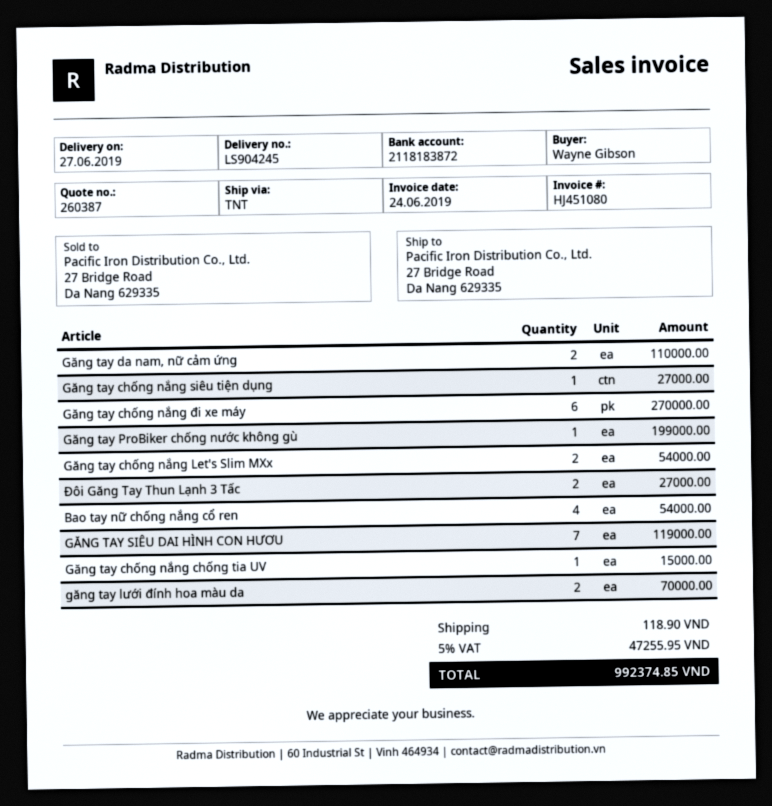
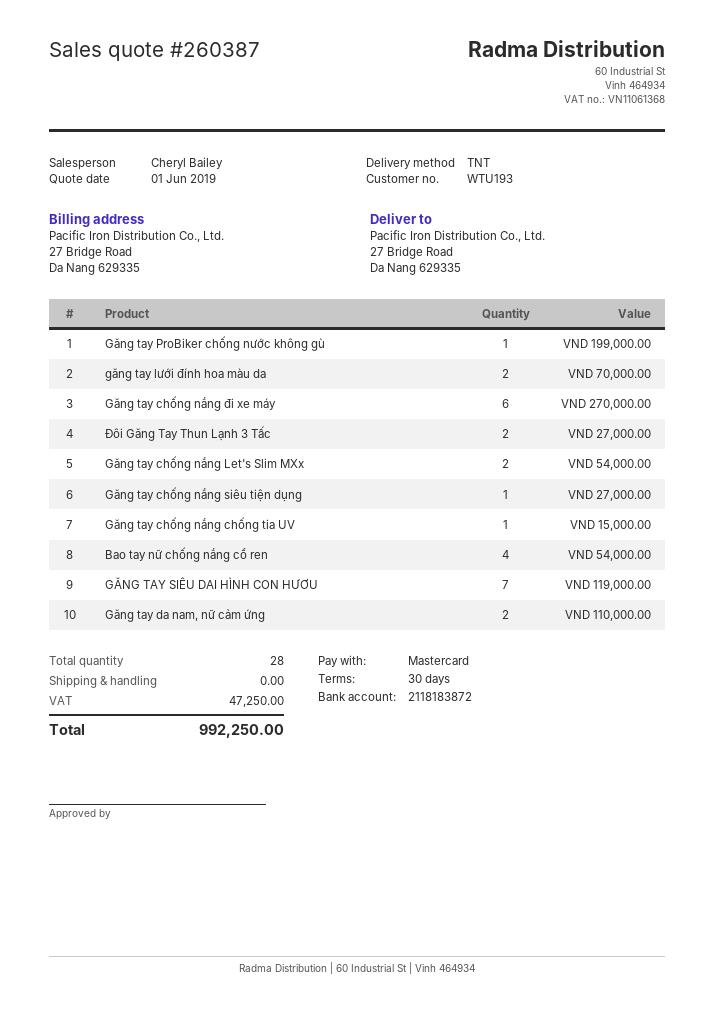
shipping: 118.90 -> 0.00
tax: 47255.95 -> 47250.00
total: 992374.85 -> 992250.00

